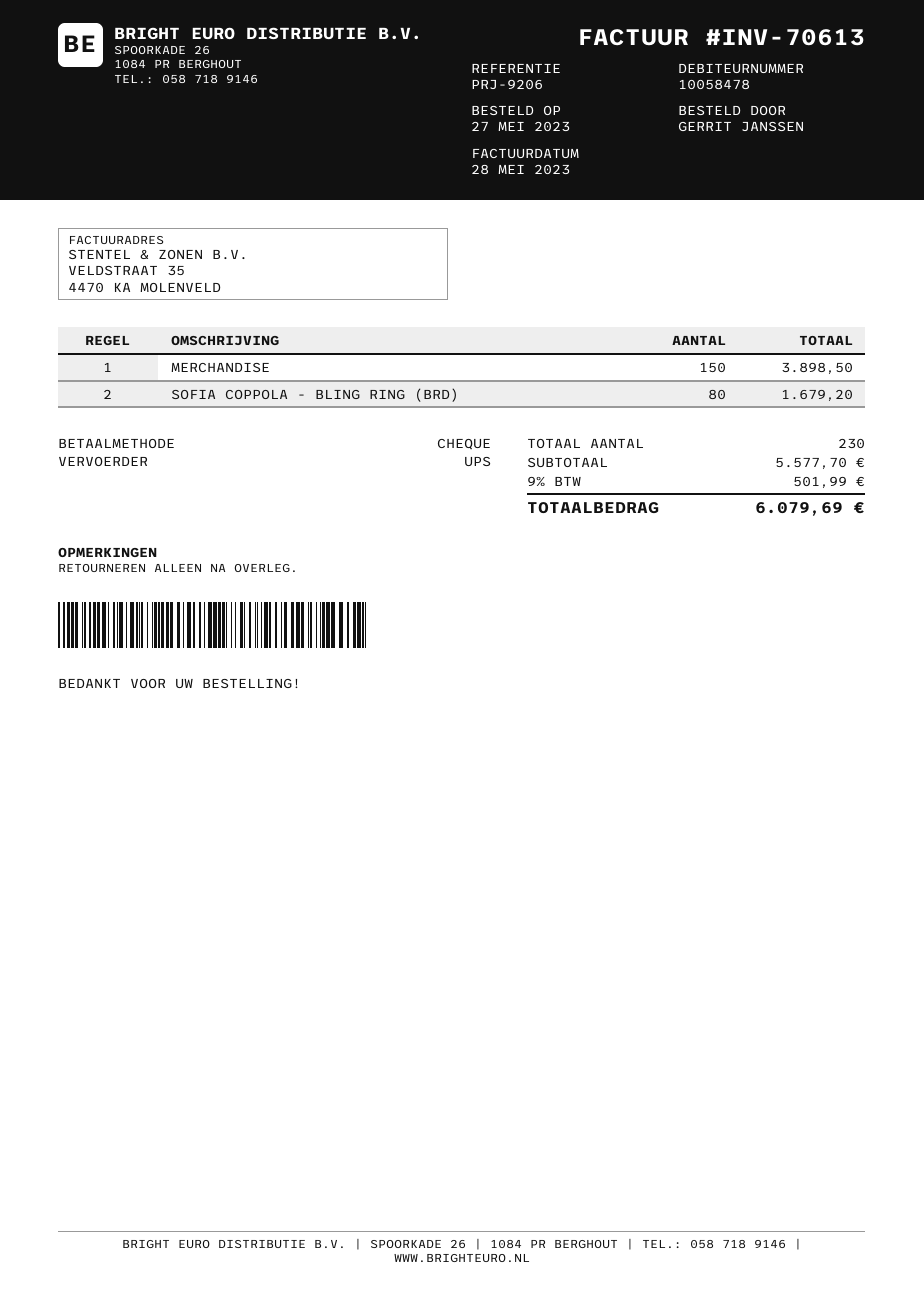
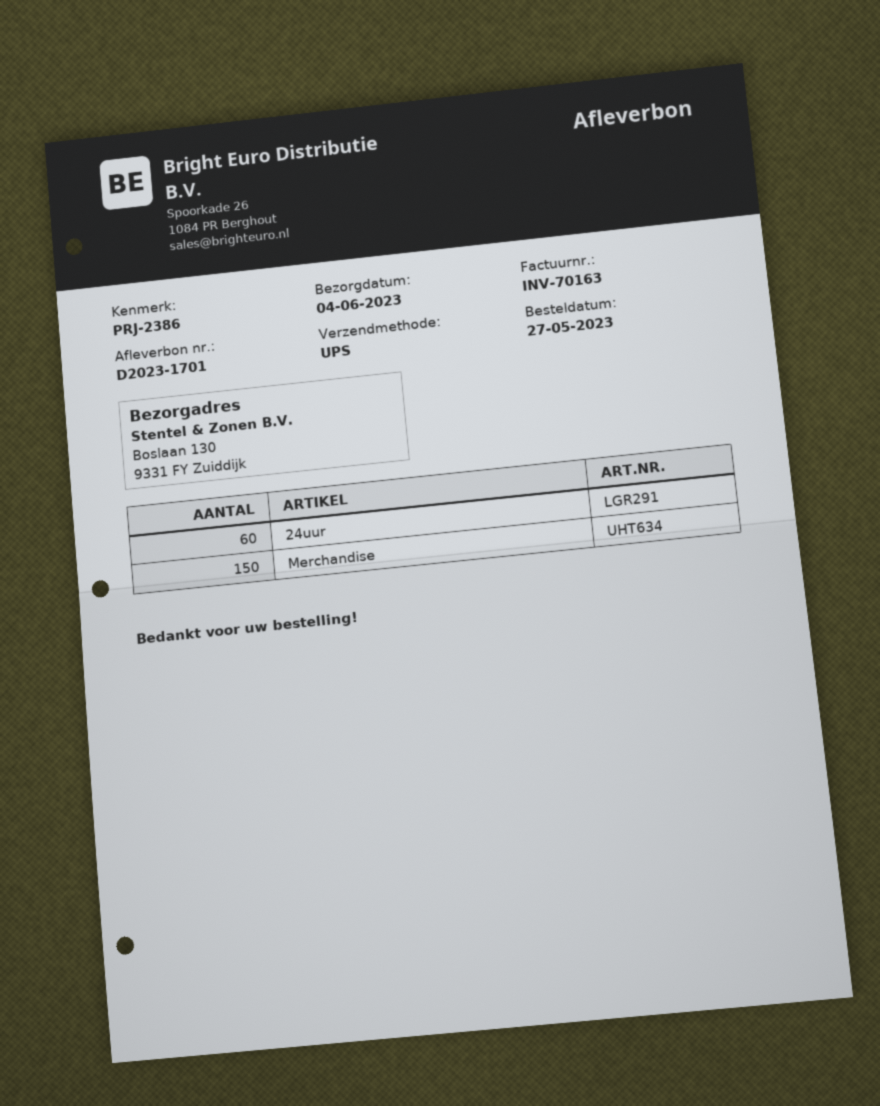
invoice number: INV-70613 -> INV-70163
reference: PRJ-9206 -> PRJ-2386
SOFIA COPPOLA - BLING RING (BRD): 80 -> none
24uur: none -> 60

